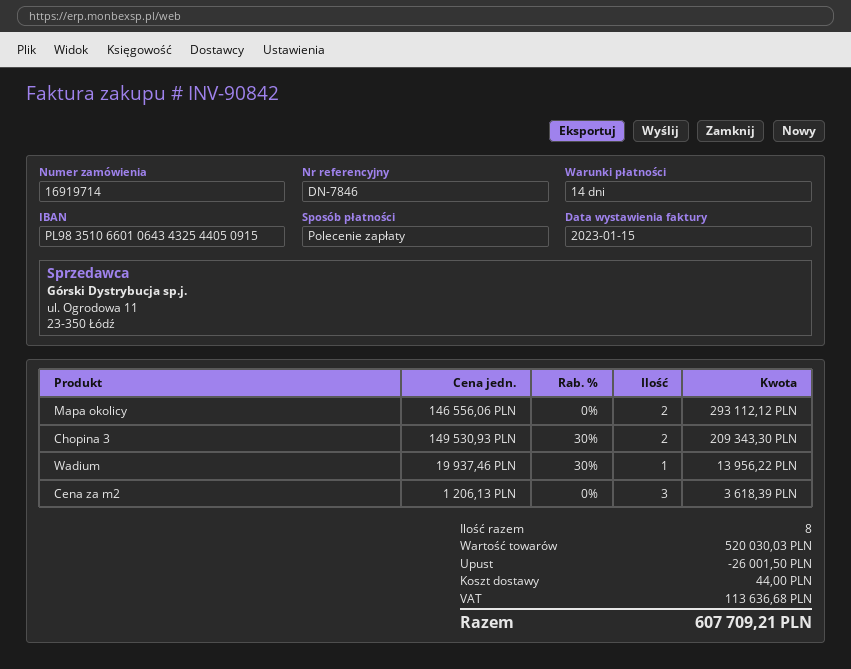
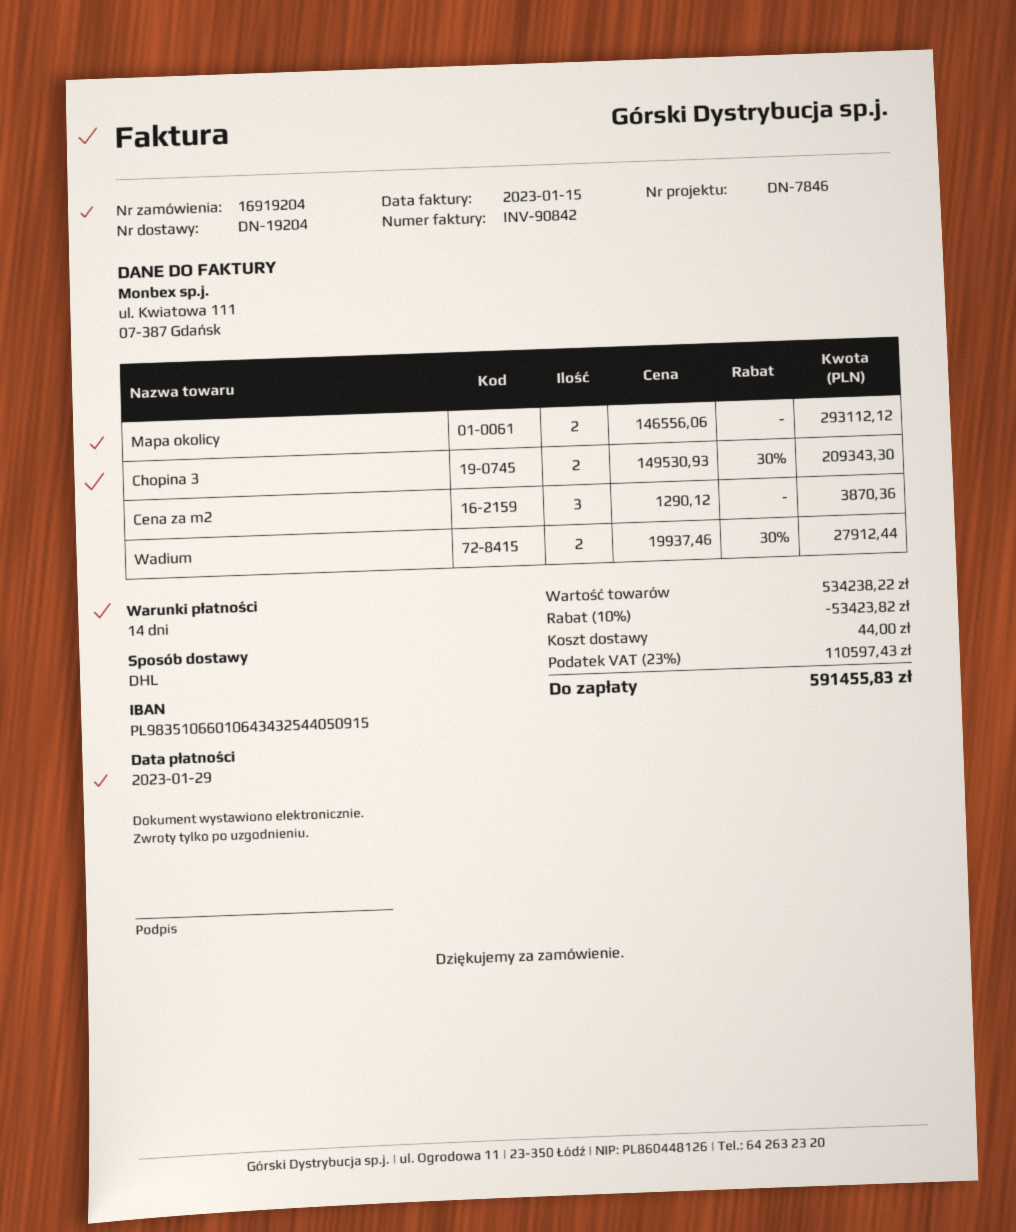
order number: 16919714 -> 16919204
Wadium: 1 x 19937.46 - 30% = 13956.22 -> 2 x 19937.46 - 30% = 27912.44
Cena za m2: 3 x 1206.13 = 3618.39 -> 3 x 1290.12 = 3870.36
subtotal: 520030.03 -> 534238.22
discount: 26001.50 -> 53423.82
tax: 113636.68 -> 110597.43
total: 607709.21 -> 591455.83

